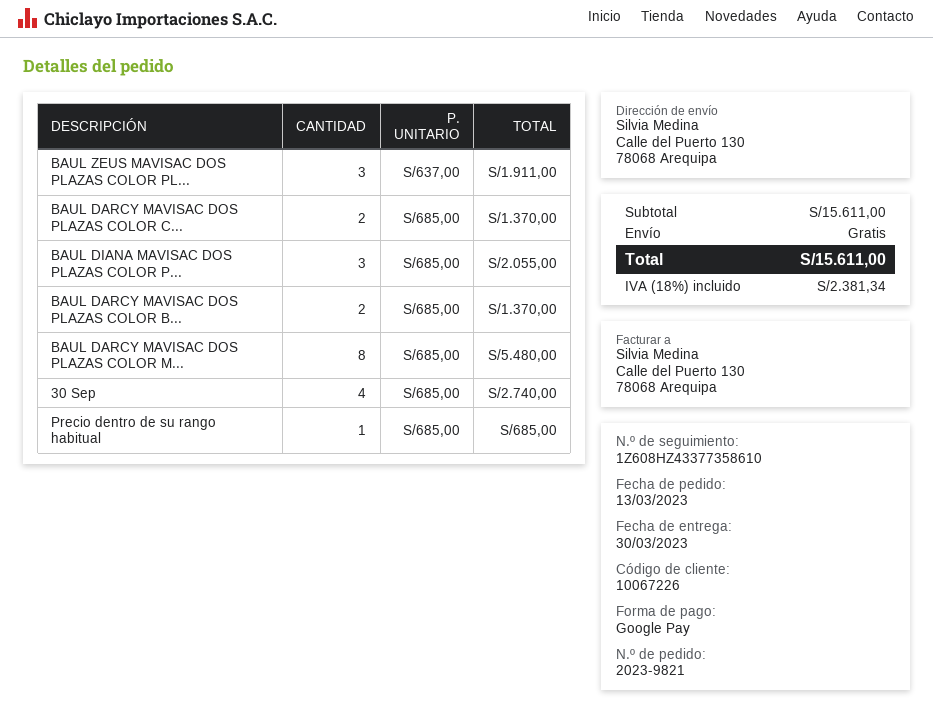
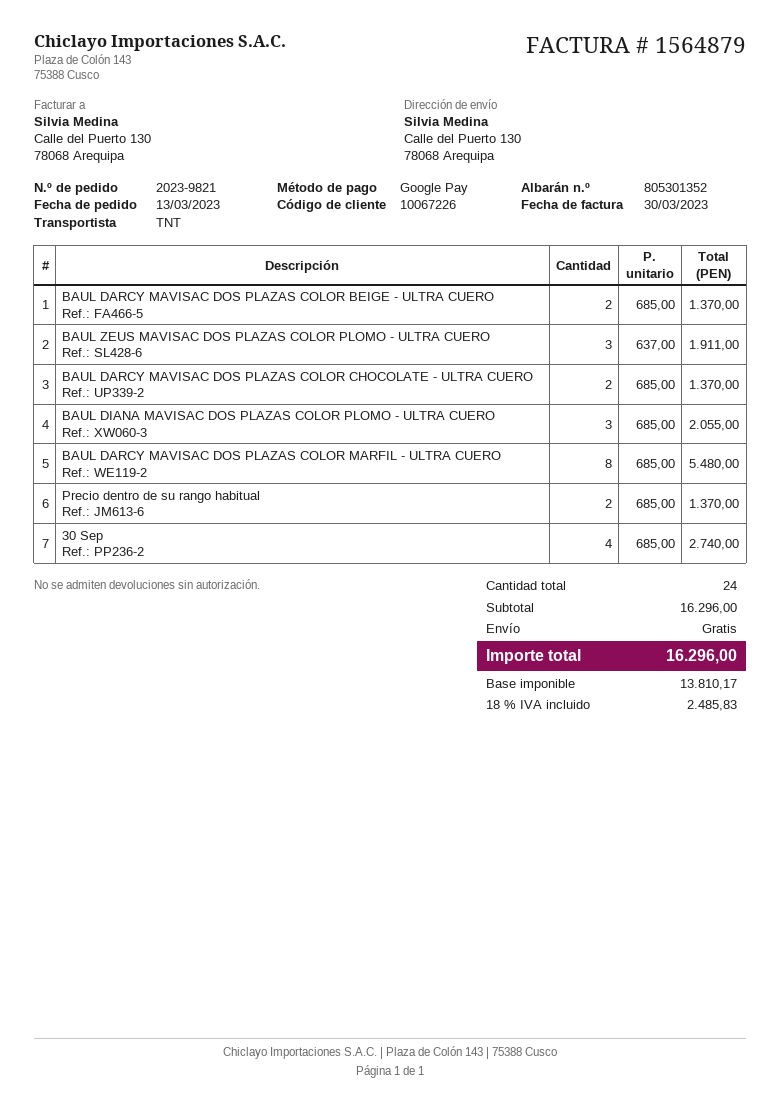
Precio dentro de su rango habitual: 1 x 685.00 = 685.00 -> 2 x 685.00 = 1370.00
subtotal: 15611.00 -> 16296.00
tax: 18% = 2381.34 -> 18% = 2485.83
total: 15611.00 -> 16296.00

